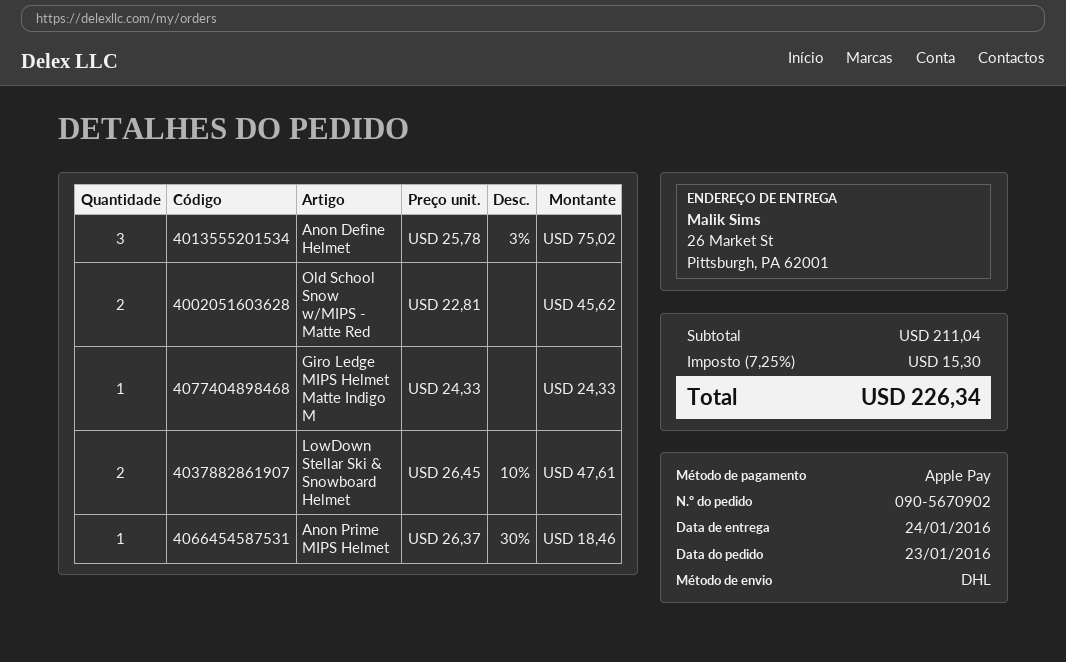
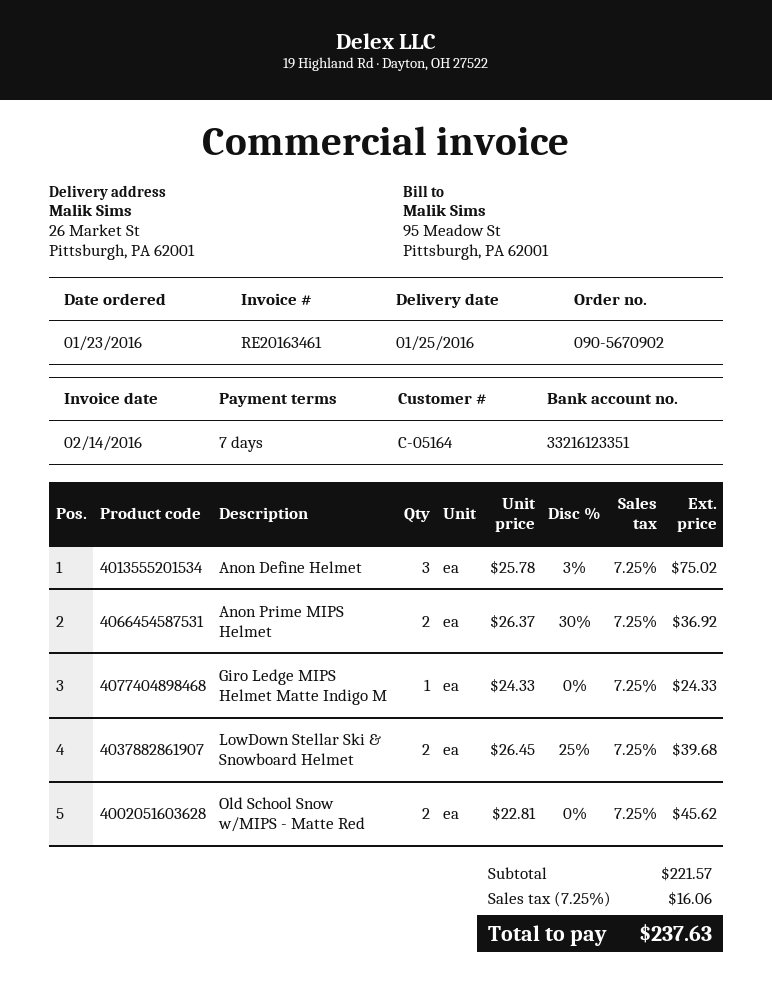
delivery date: 2016-01-24 -> 2016-01-25
LowDown Stellar Ski & Snowboard Helmet: 2 x 26.45 - 10% = 47.61 -> 2 x 26.45 - 25% = 39.68
Anon Prime MIPS Helmet: 1 x 26.37 - 30% = 18.46 -> 2 x 26.37 - 30% = 36.92
subtotal: 211.04 -> 221.57
tax: 7.25% = 15.30 -> 7.25% = 16.06
total: 226.34 -> 237.63

